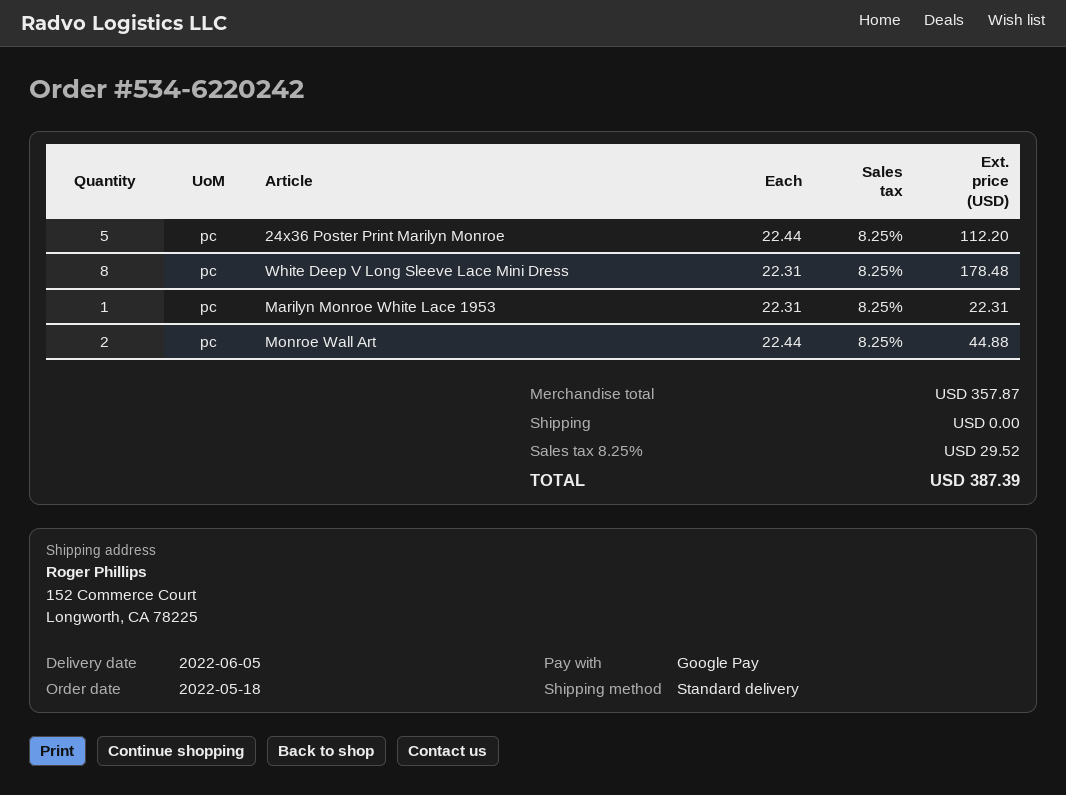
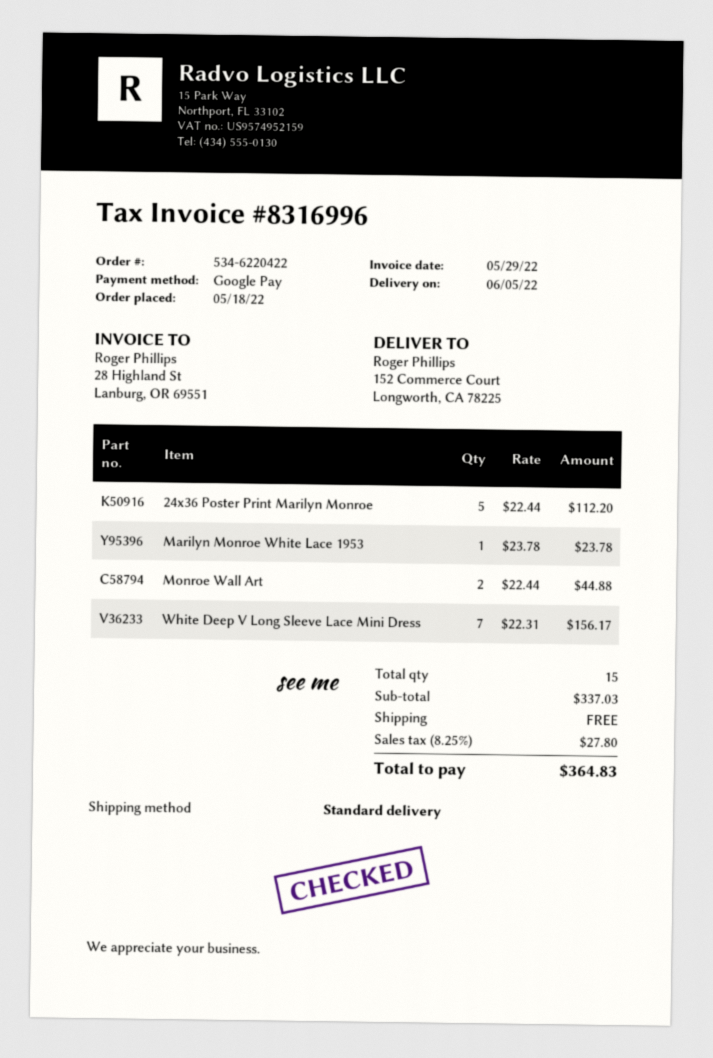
order number: 534-6220242 -> 534-6220422
White Deep V Long Sleeve Lace Mini Dress: 8 x 22.31 = 178.48 -> 7 x 22.31 = 156.17
Marilyn Monroe White Lace 1953: 1 x 22.31 = 22.31 -> 1 x 23.78 = 23.78
subtotal: 357.87 -> 337.03
tax: 8.25% = 29.52 -> 8.25% = 27.80
total: 387.39 -> 364.83

